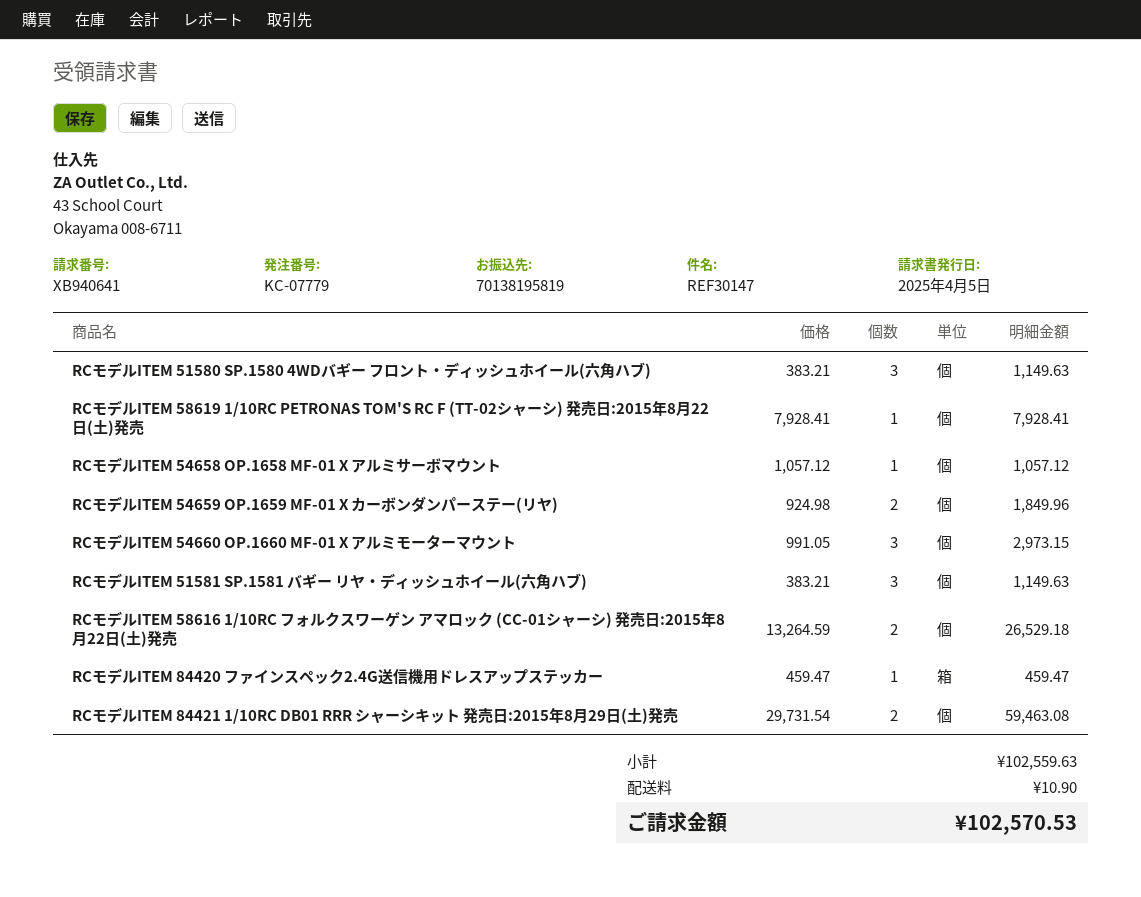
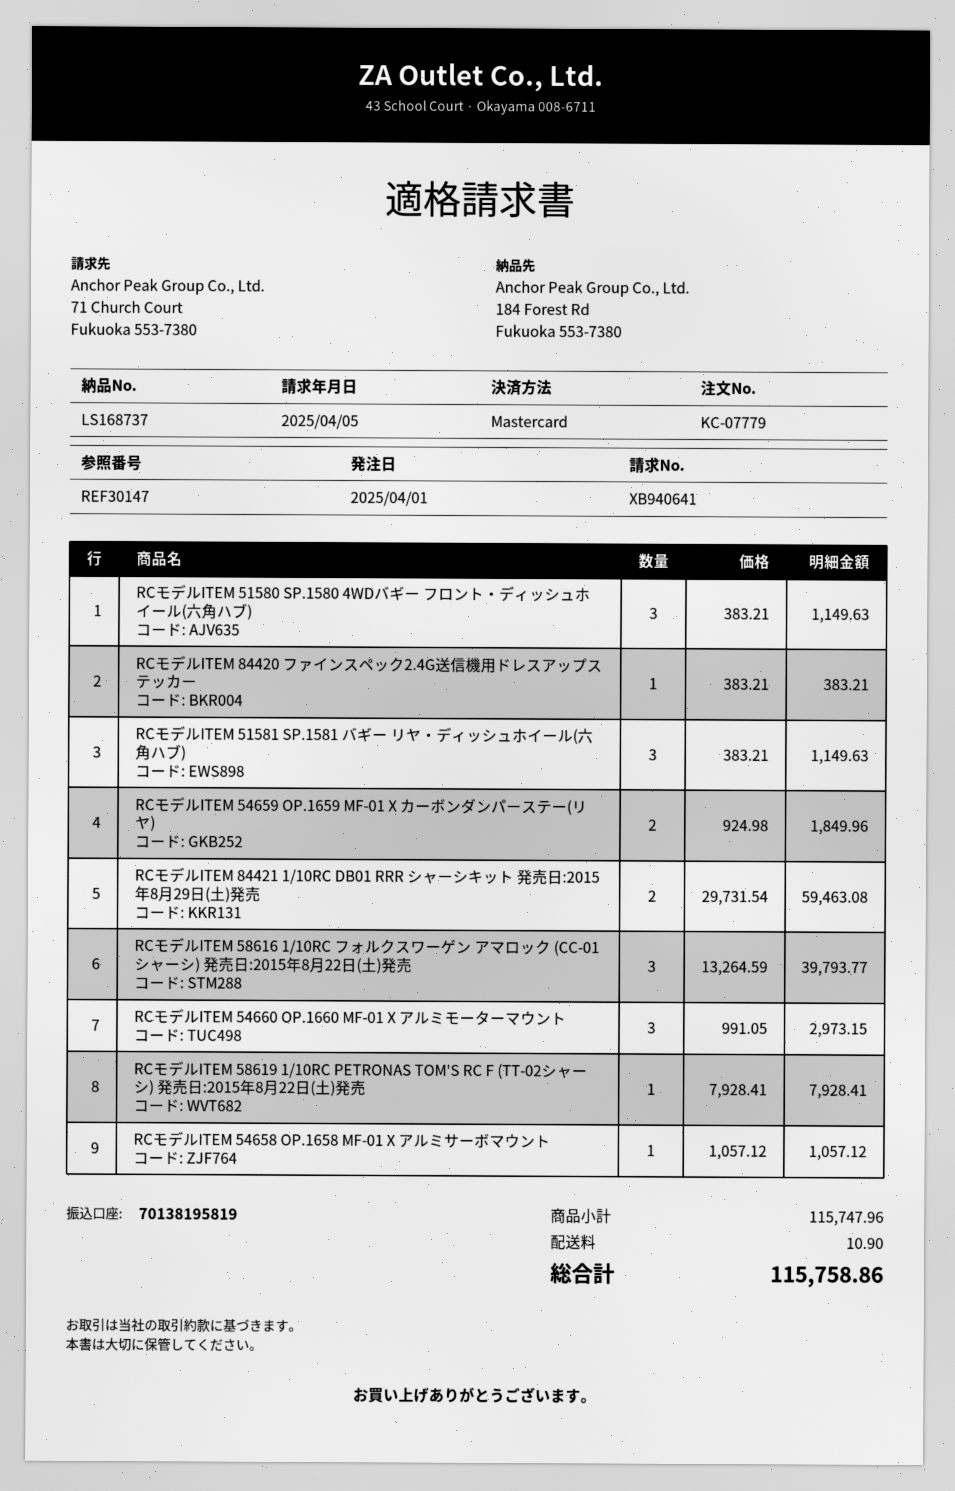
RCモデルITEM 58616 1/10RC フォルクスワーゲン アマロック (CC-01シャーシ) 発売日:2015年8月22日(土)発売: 2 x 13264.59 = 26529.18 -> 3 x 13264.59 = 39793.77
RCモデルITEM 84420 ファインスペック2.4G送信機用ドレスアップステッカー: 1 x 459.47 = 459.47 -> 1 x 383.21 = 383.21
subtotal: 102559.63 -> 115747.96
total: 102570.53 -> 115758.86

